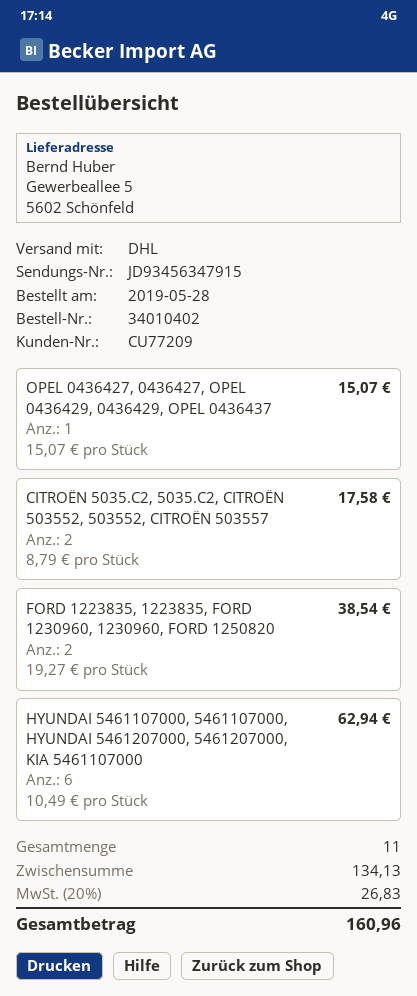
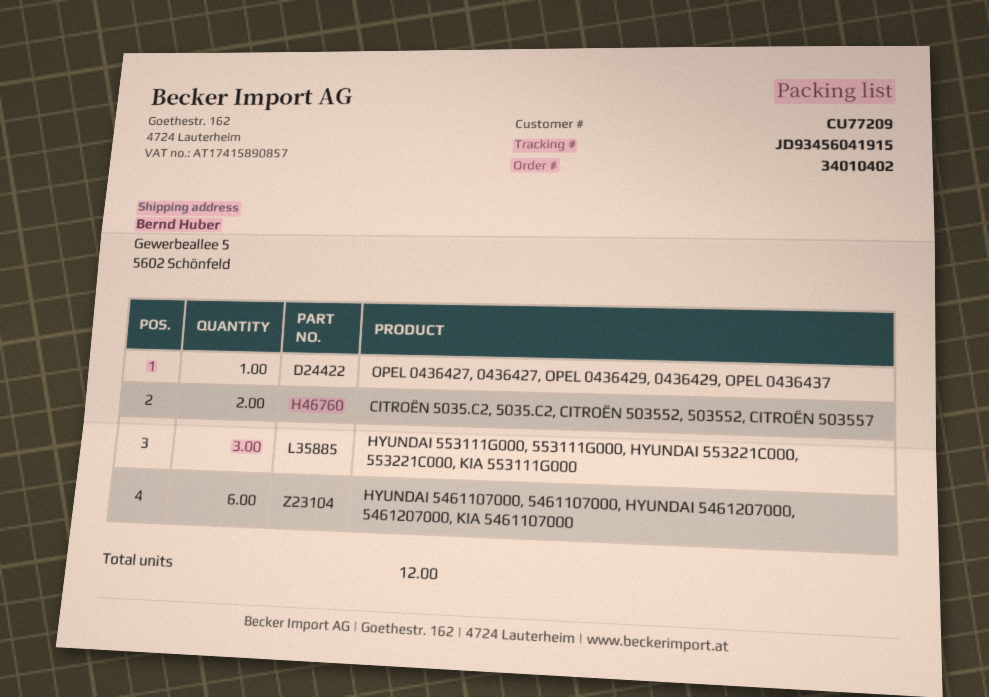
tracking number: JD93456347915 -> JD93456041915
FORD 1223835, 1223835, FORD 1230960, 1230960, FORD 1250820: 2 -> none
HYUNDAI 553111G000, 553111G000, HYUNDAI 553221C000, 553221C000, KIA 553111G000: none -> 3
total quantity: 11 -> 12

